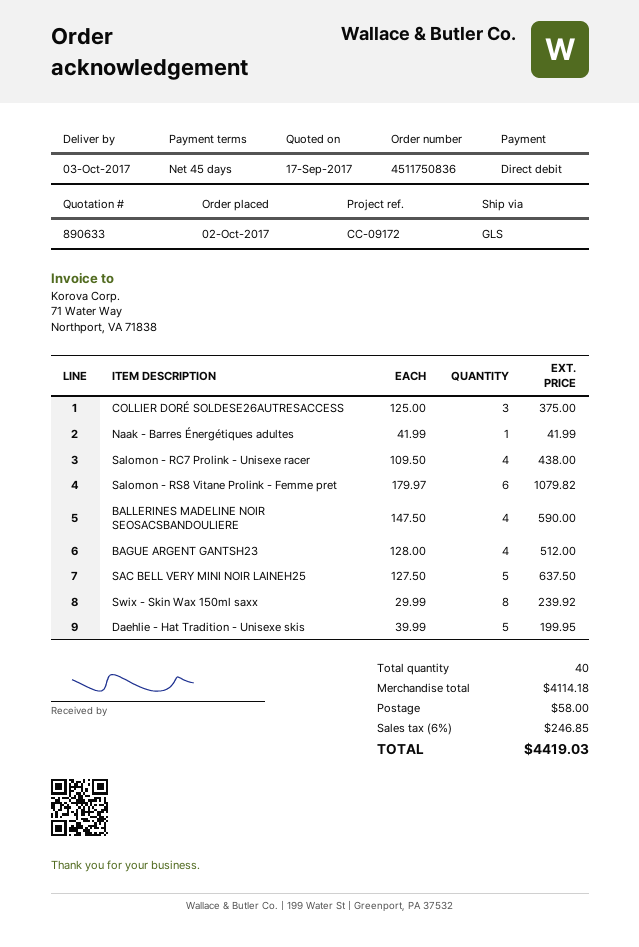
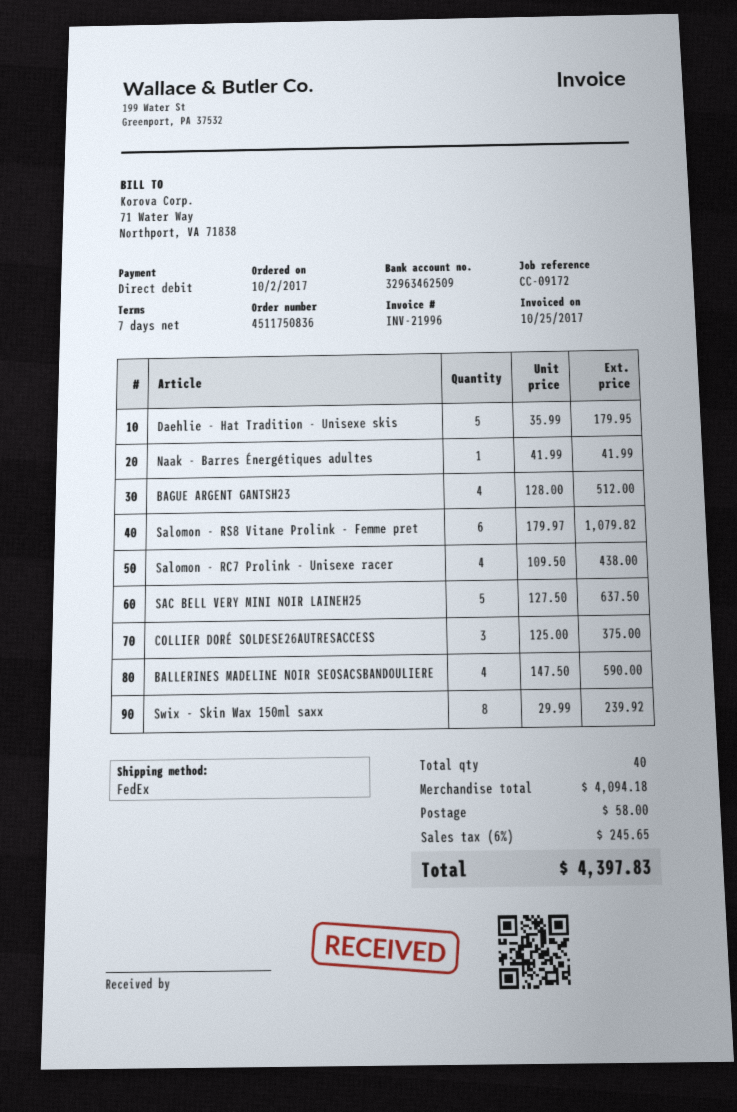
payment terms: 45 days -> 7 days
shipping method: GLS -> FedEx
Daehlie - Hat Tradition - Unisexe skis: 5 x 39.99 = 199.95 -> 5 x 35.99 = 179.95
subtotal: 4114.18 -> 4094.18
tax: 6% = 246.85 -> 6% = 245.65
total: 4419.03 -> 4397.83

